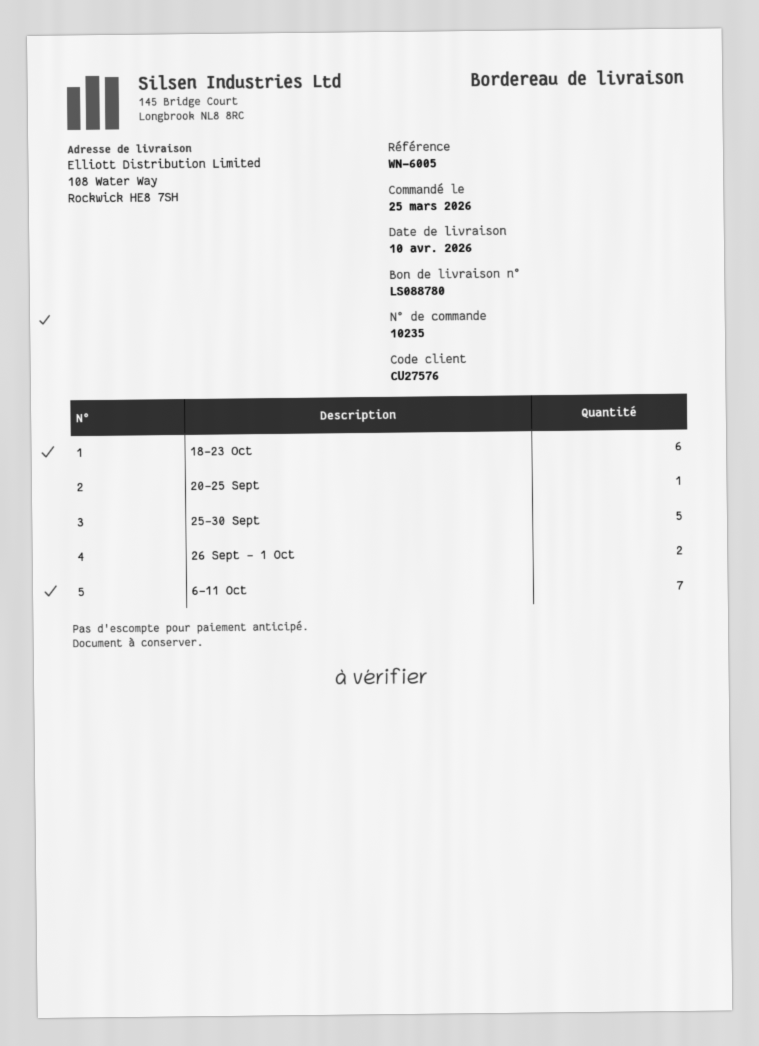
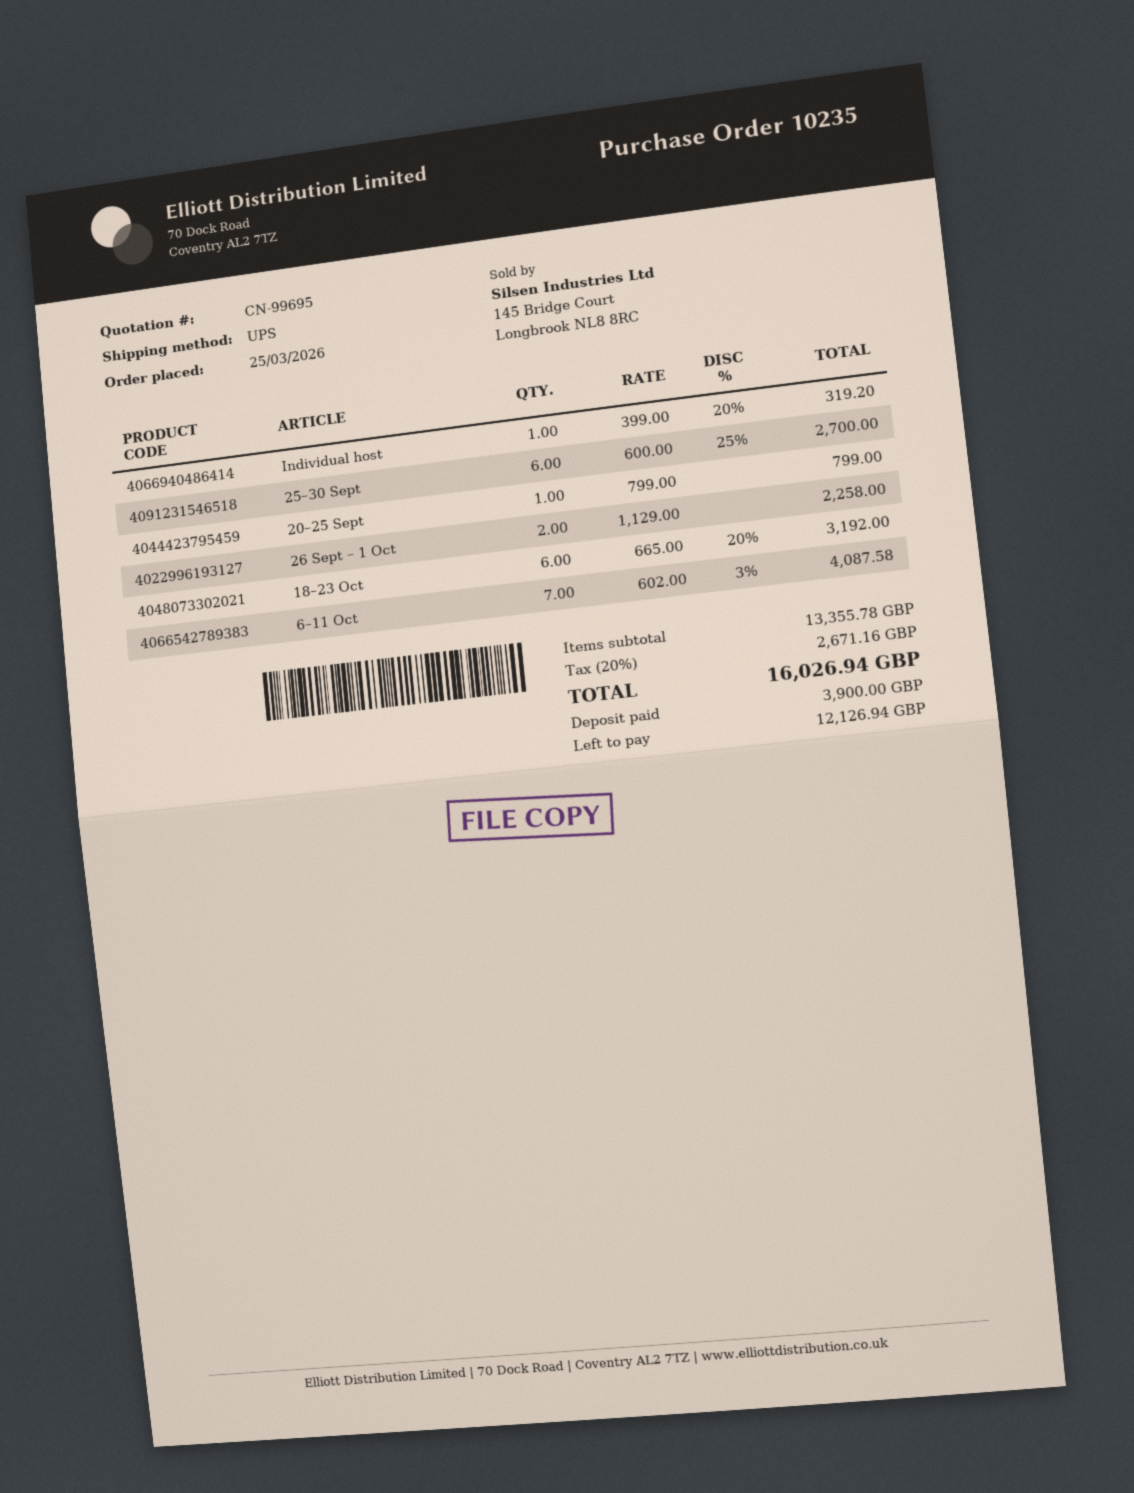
25–30 Sept: 5 -> 6
Individual host: none -> 1

